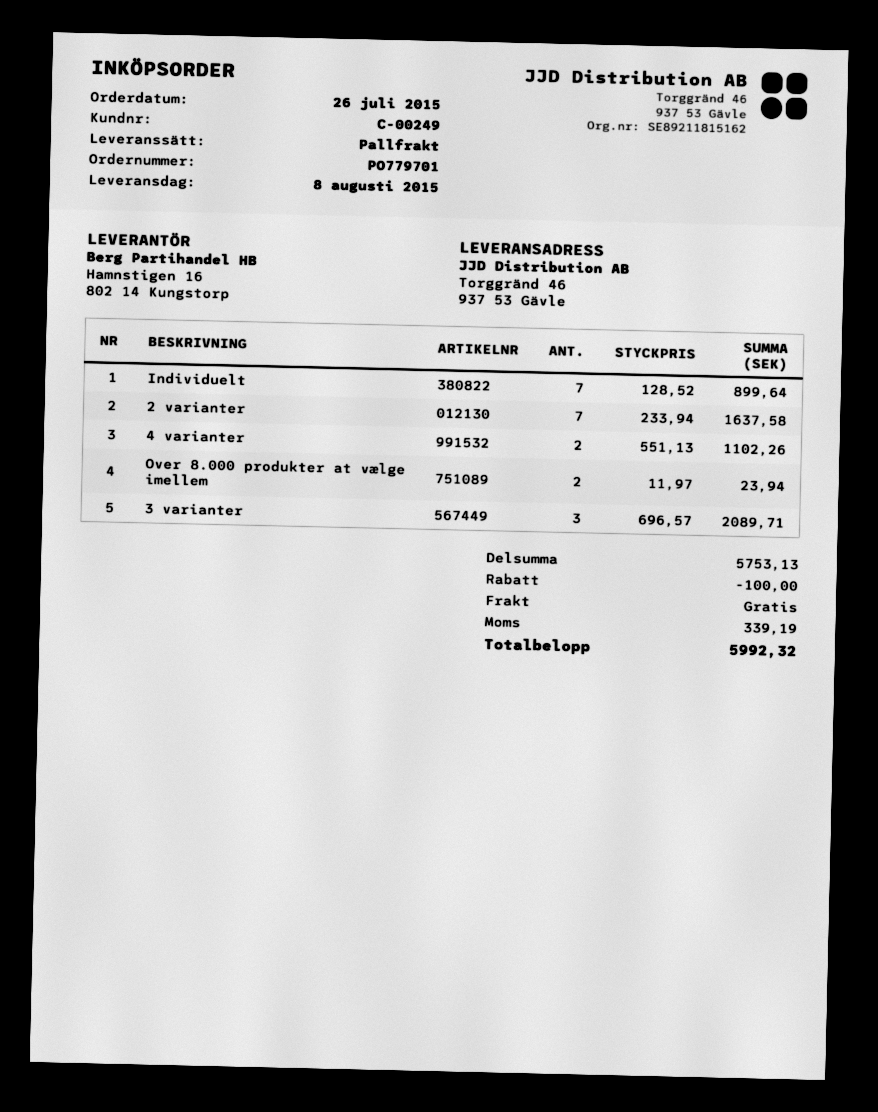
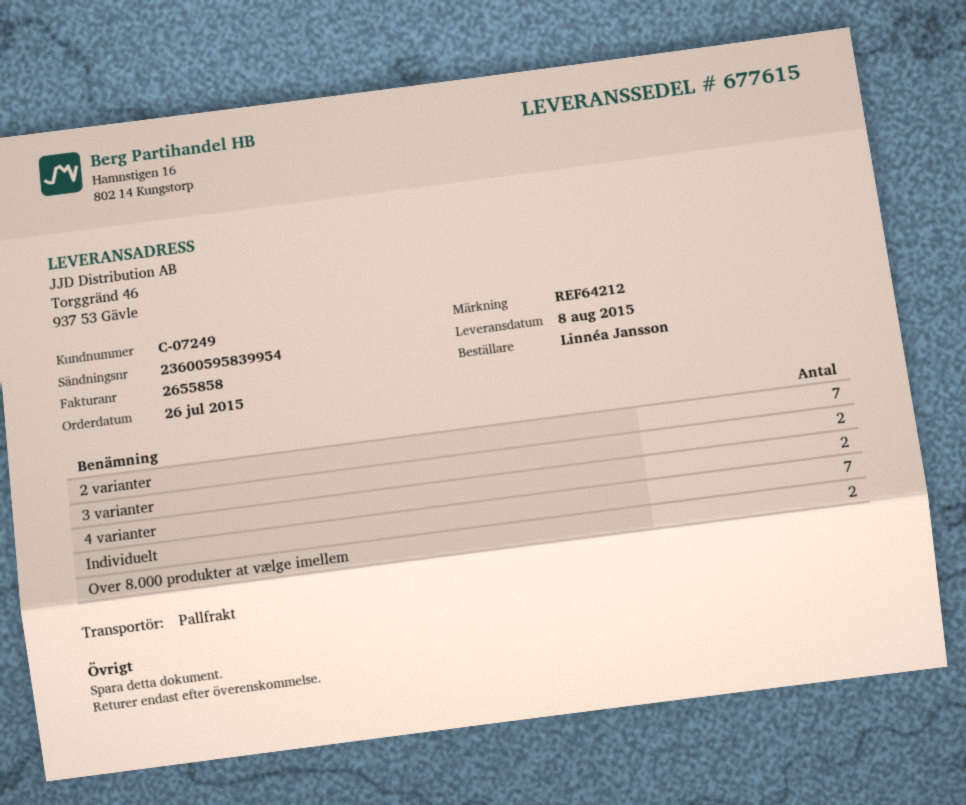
customer number: C-00249 -> C-07249
3 varianter: 3 -> 2

